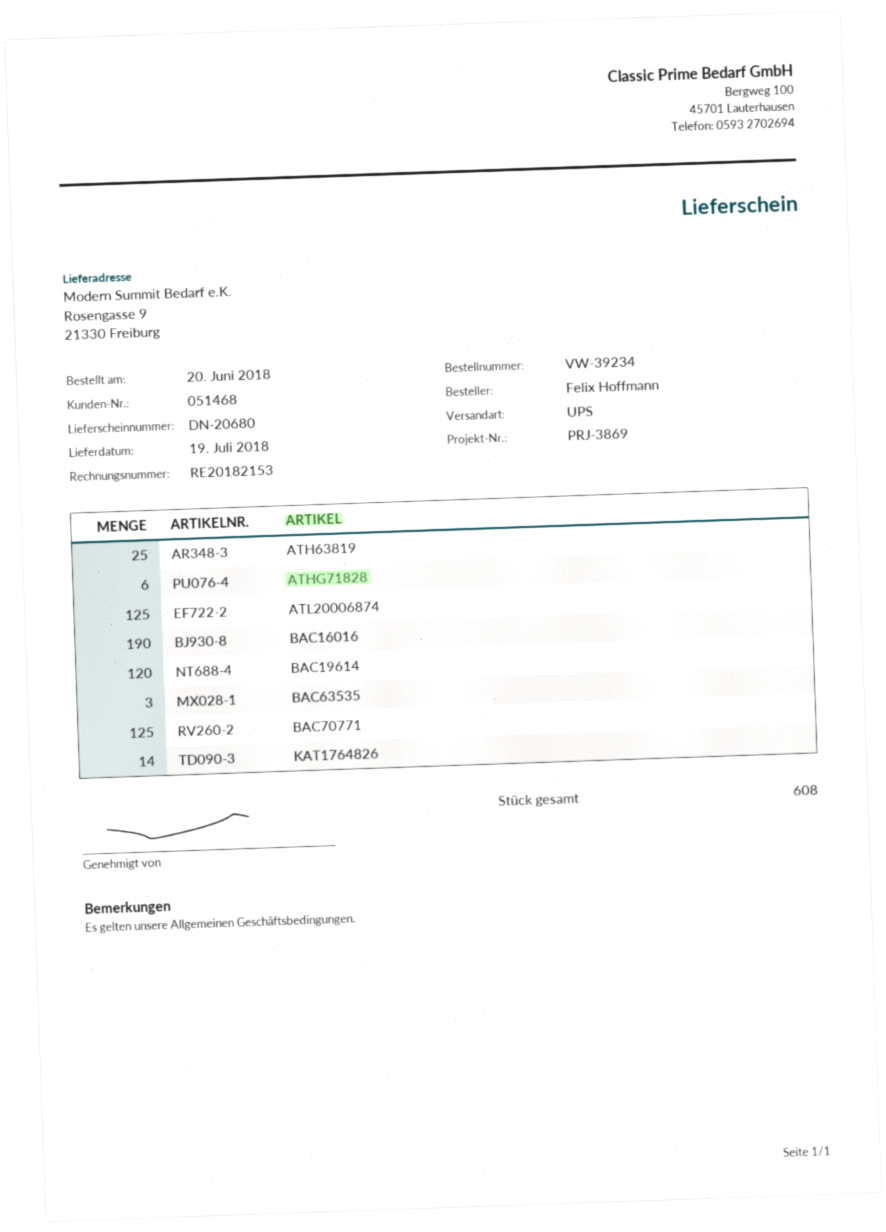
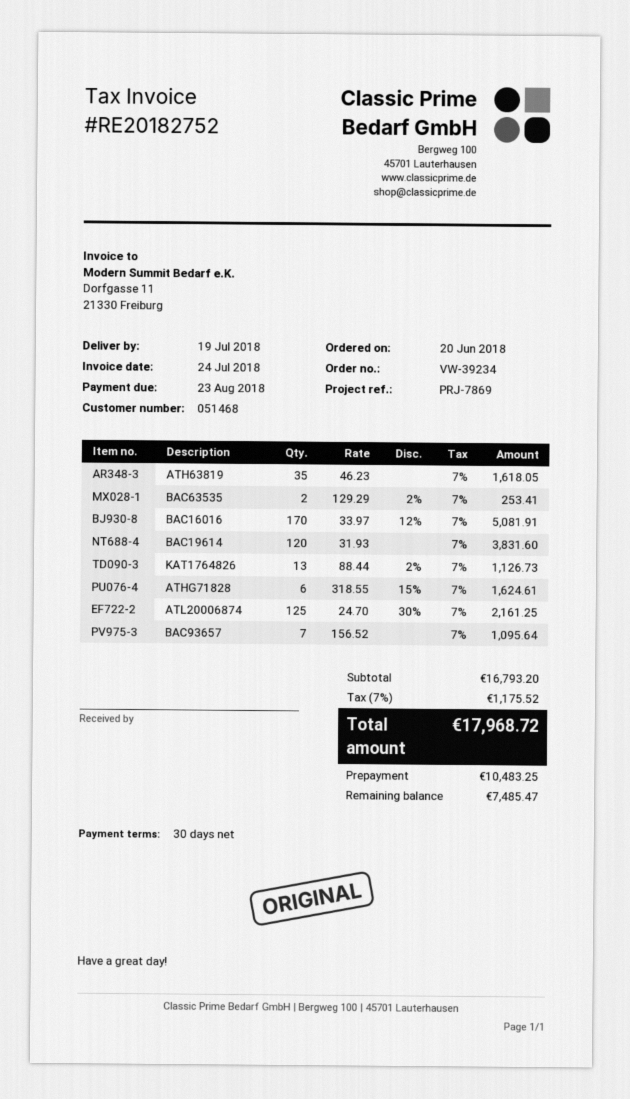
invoice number: RE20182153 -> RE20182752
reference: PRJ-3869 -> PRJ-7869
ATH63819: 25 -> 35
BAC16016: 190 -> 170
BAC63535: 3 -> 2
BAC70771: 125 -> none
KAT1764826: 14 -> 13
BAC93657: none -> 7

